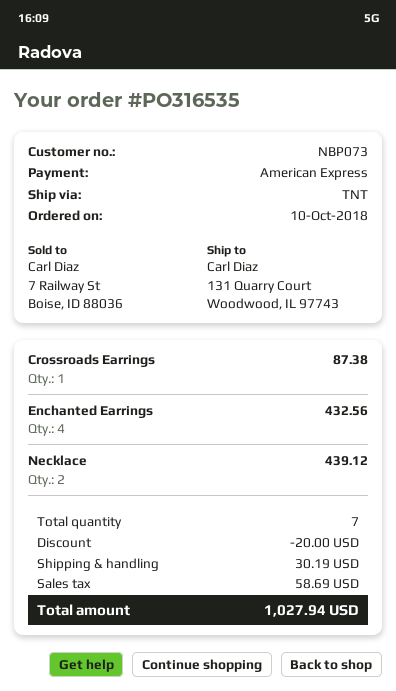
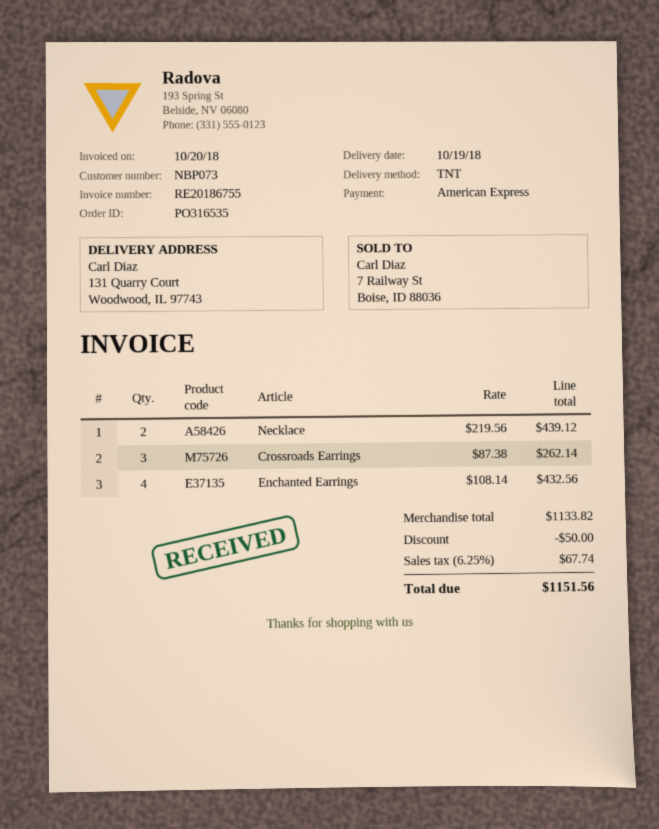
Crossroads Earrings: 1 for 87.38 -> 3 for 262.14
discount: 20.00 -> 50.00
shipping: 30.19 -> none
tax: 58.69 -> 67.74
total: 1027.94 -> 1151.56

